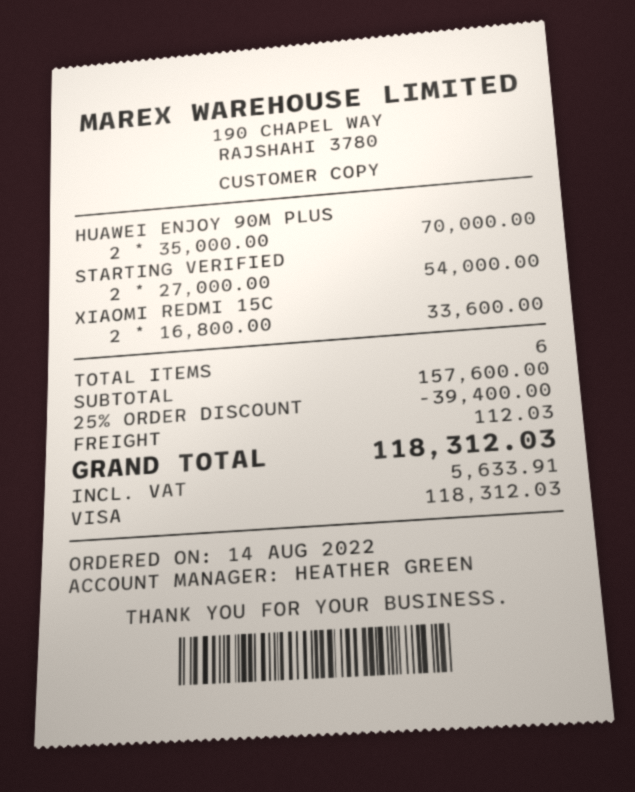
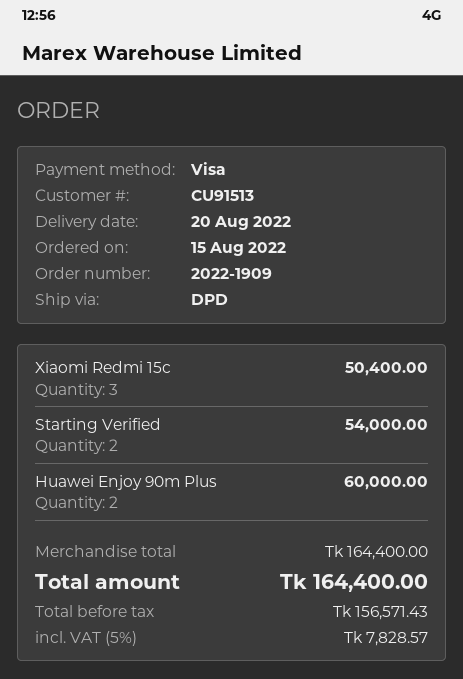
order date: 2022-08-14 -> 2022-08-15
HUAWEI ENJOY 90M PLUS: 2 for 70000.00 -> 2 for 60000.00
XIAOMI REDMI 15C: 2 for 33600.00 -> 3 for 50400.00
subtotal: 157600.00 -> 164400.00
discount: 25% = 39400.00 -> none
shipping: 112.03 -> none
tax: 5633.91 -> 7828.57
total: 118312.03 -> 164400.00

